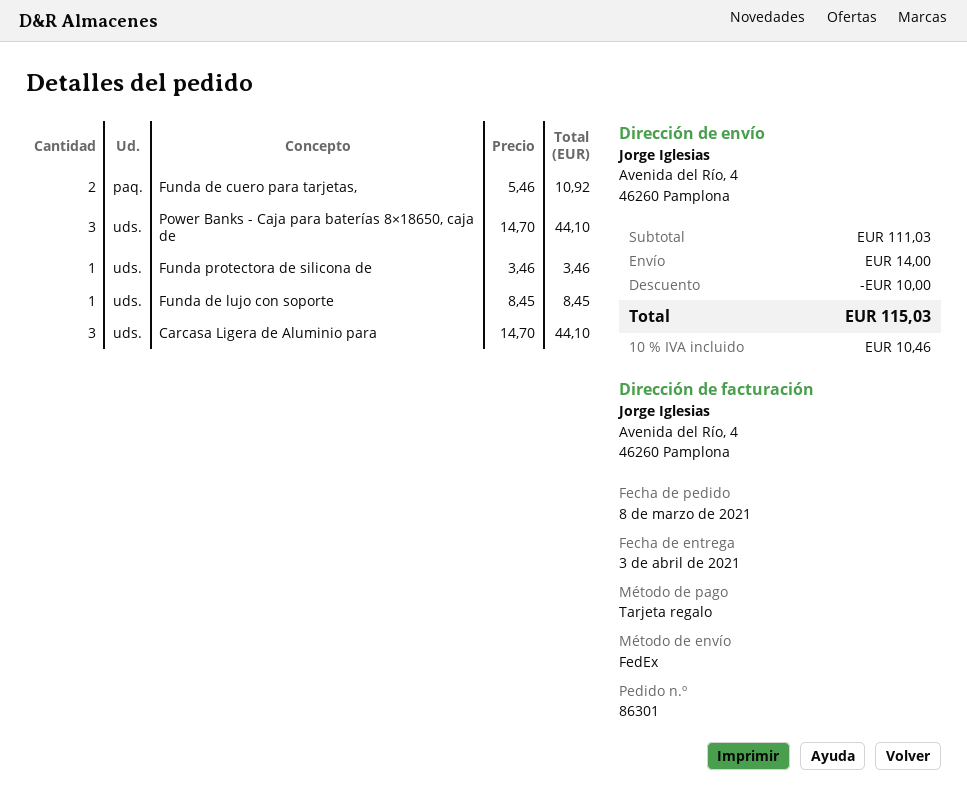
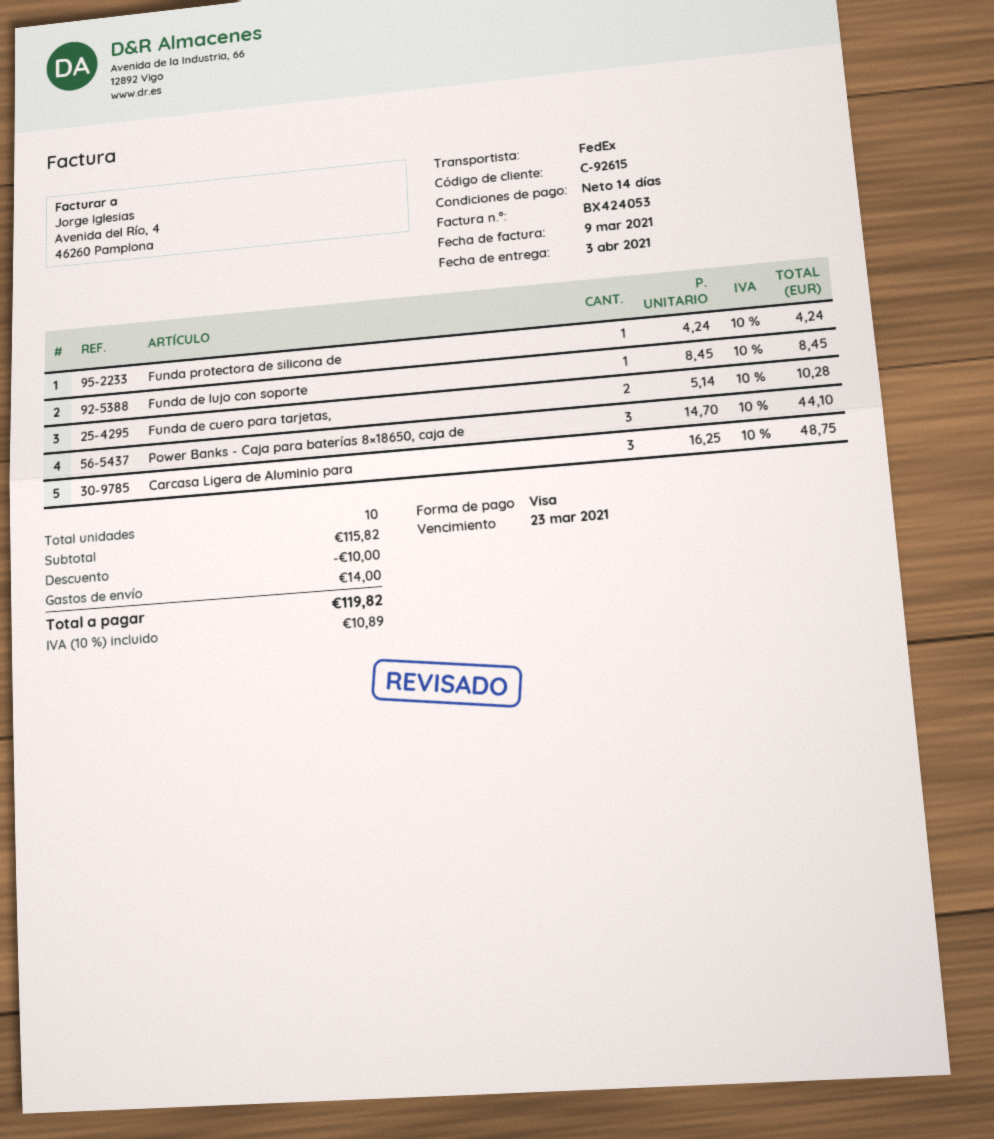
payment method: gift card -> Visa
Funda de cuero para tarjetas,: 2 x 5.46 = 10.92 -> 2 x 5.14 = 10.28
Funda protectora de silicona de: 1 x 3.46 = 3.46 -> 1 x 4.24 = 4.24
Carcasa Ligera de Aluminio para: 3 x 14.70 = 44.10 -> 3 x 16.25 = 48.75
subtotal: 111.03 -> 115.82
tax: 10% = 10.46 -> 10% = 10.89
total: 115.03 -> 119.82

